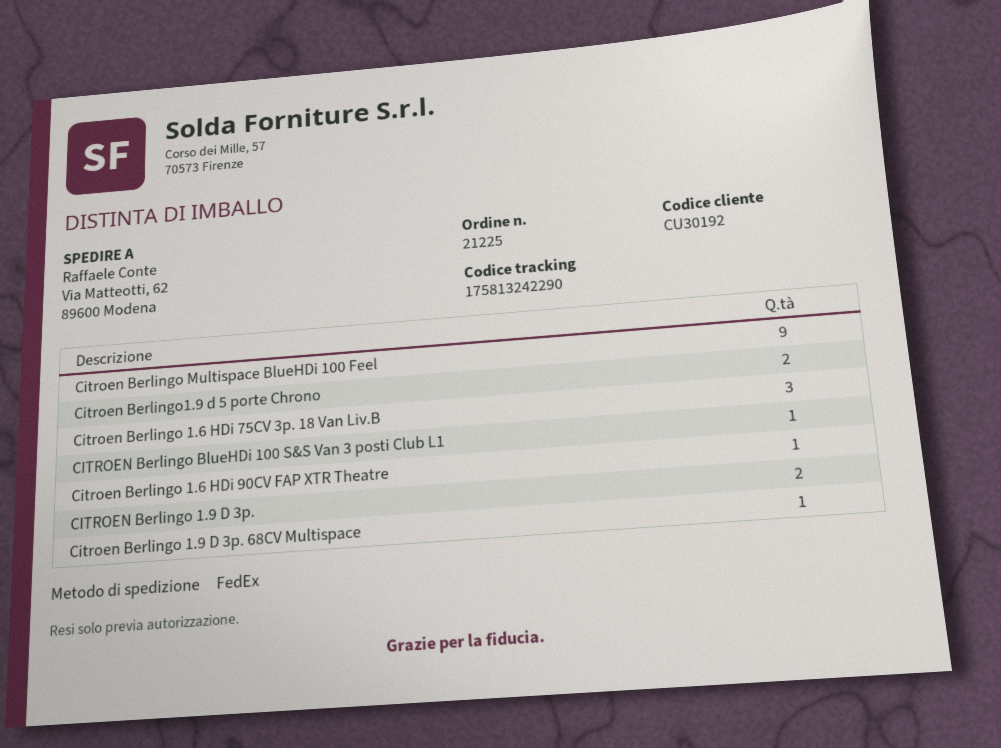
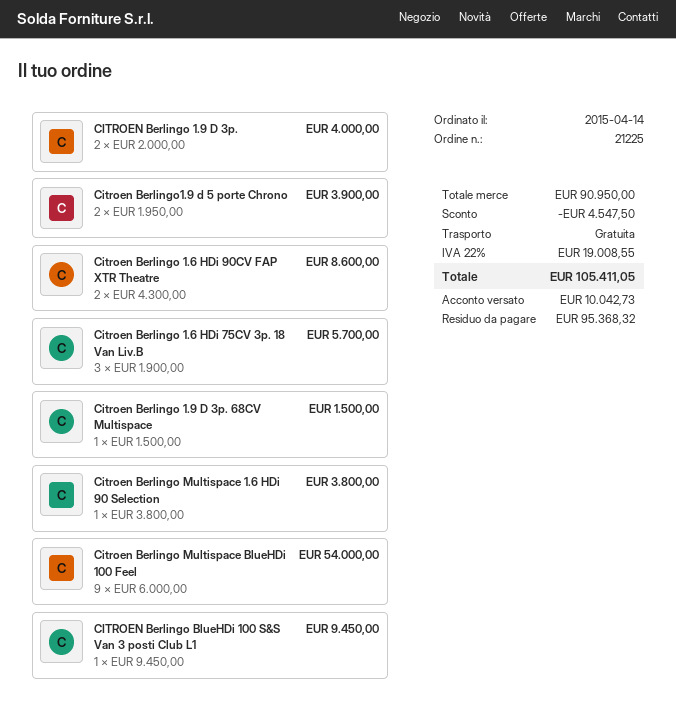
Citroen Berlingo 1.6 HDi 90CV FAP XTR Theatre: 1 -> 2
Citroen Berlingo Multispace 1.6 HDi 90 Selection: none -> 1

